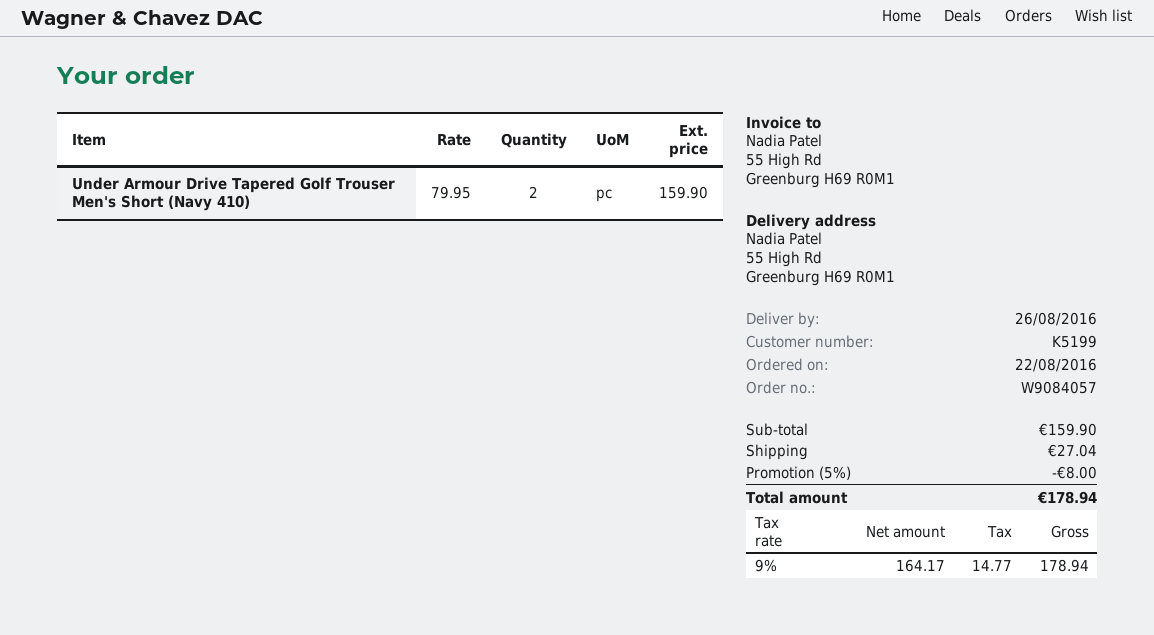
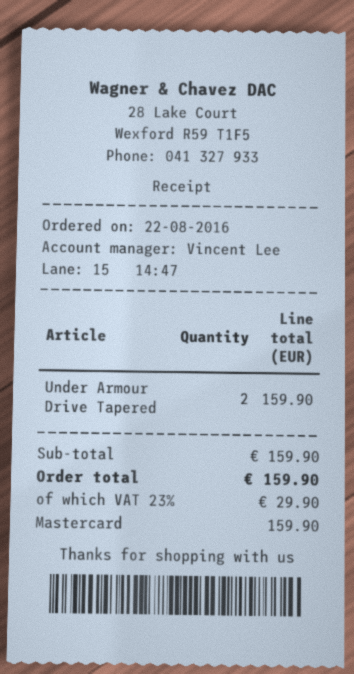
discount: 5% = 8.00 -> none
shipping: 27.04 -> none
tax: 9% = 14.77 -> 23% = 29.90
total: 178.94 -> 159.90

